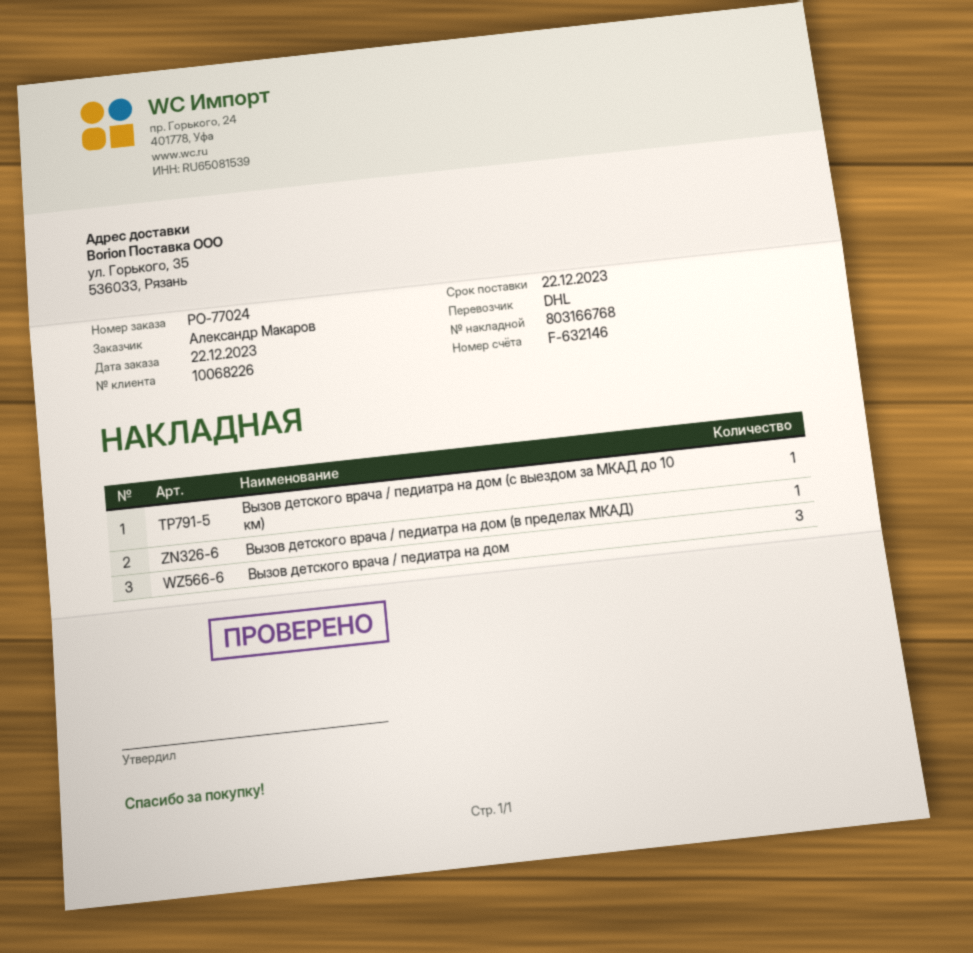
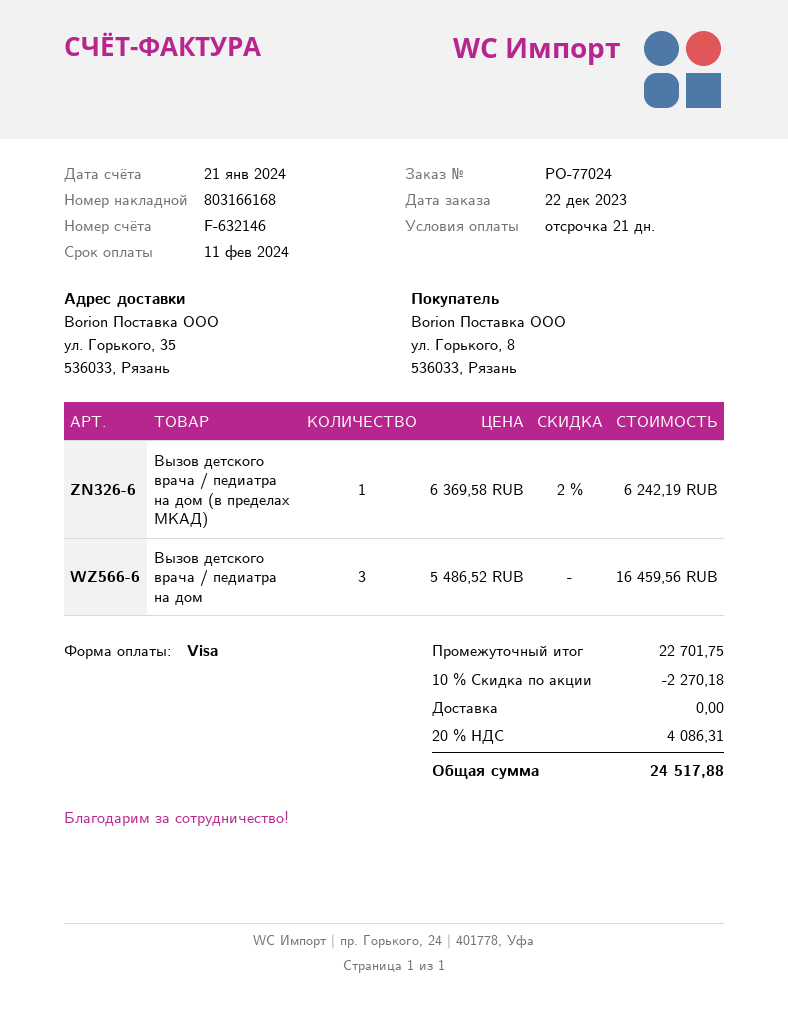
delivery note number: 803166768 -> 803166168
Вызов детского врача / педиатра на дом (с выездом за МКАД до 10 км): 1 -> none

